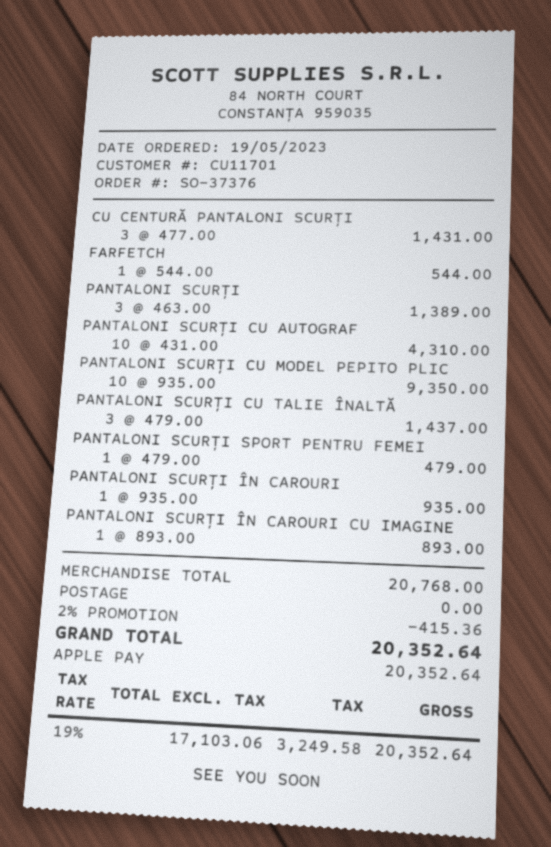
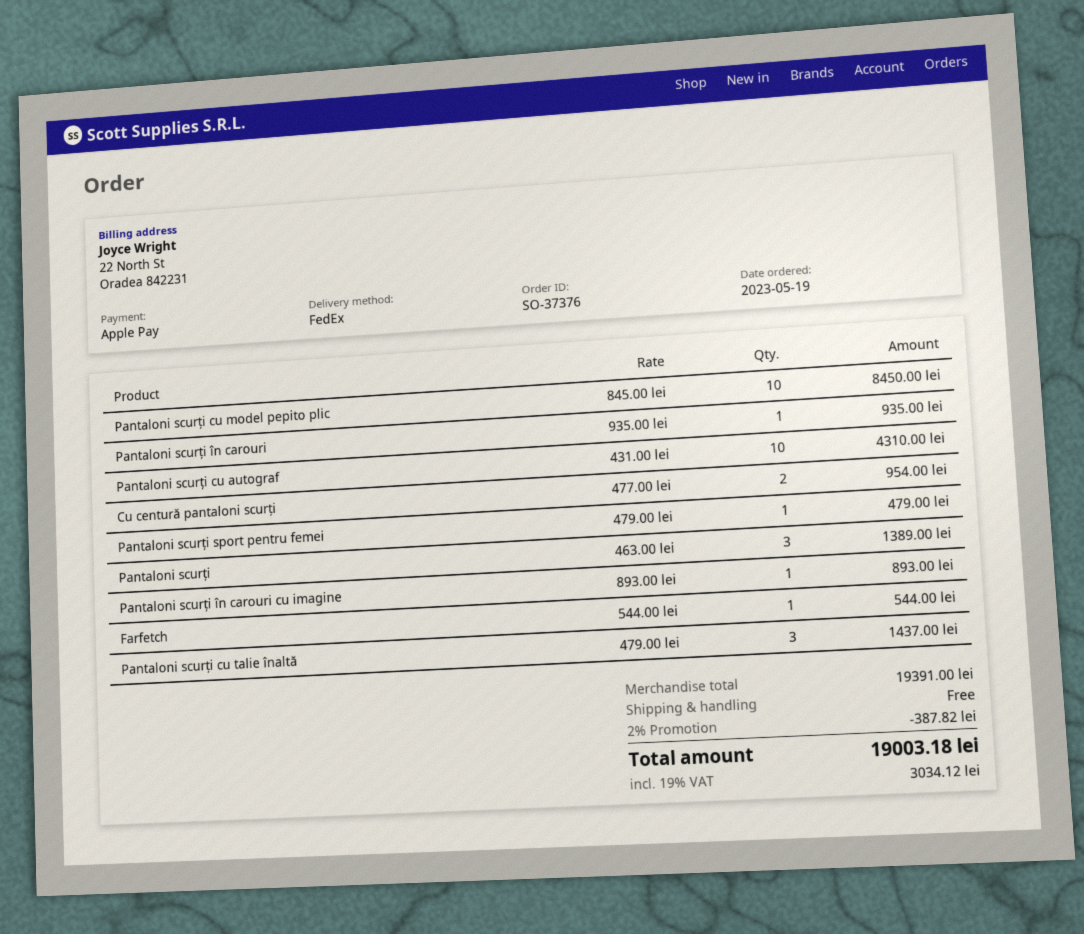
CU CENTURĂ PANTALONI SCURȚI: 3 x 477.00 = 1431.00 -> 2 x 477.00 = 954.00
PANTALONI SCURȚI CU MODEL PEPITO PLIC: 10 x 935.00 = 9350.00 -> 10 x 845.00 = 8450.00
subtotal: 20768.00 -> 19391.00
discount: 2% = 415.36 -> 2% = 387.82
tax: 19% = 3249.58 -> 19% = 3034.12
total: 20352.64 -> 19003.18

